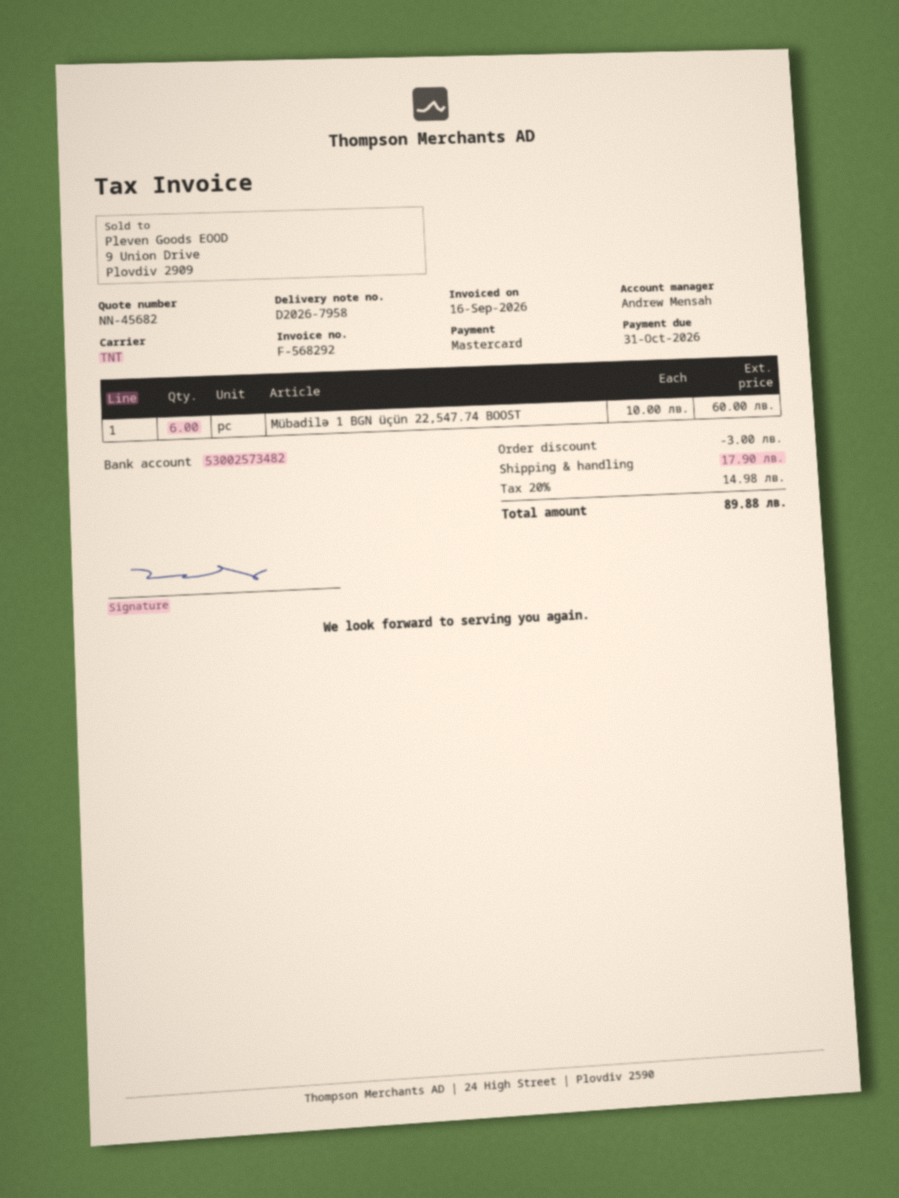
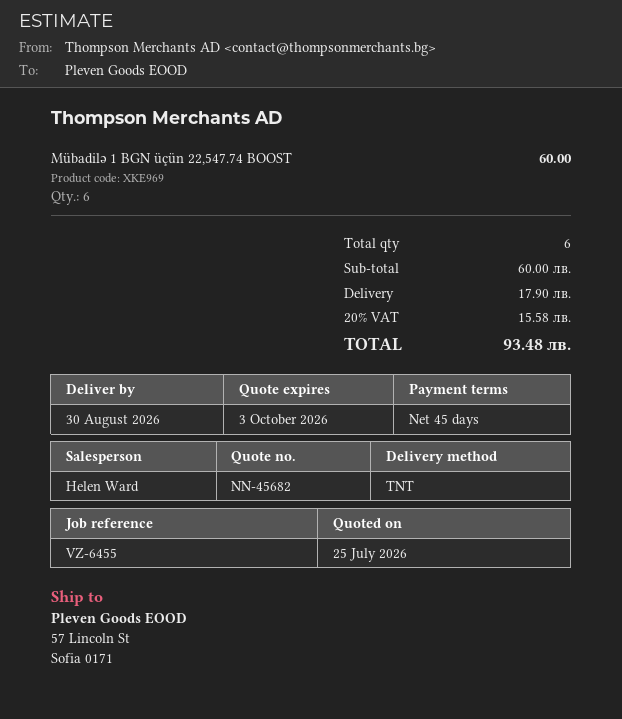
sales rep: Andrew Mensah -> Helen Ward
discount: 3.00 -> none
tax: 20% = 14.98 -> 20% = 15.58
total: 89.88 -> 93.48

